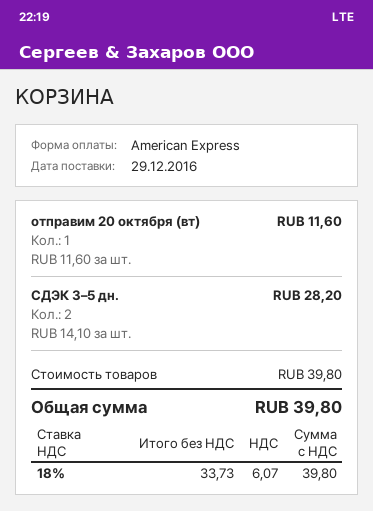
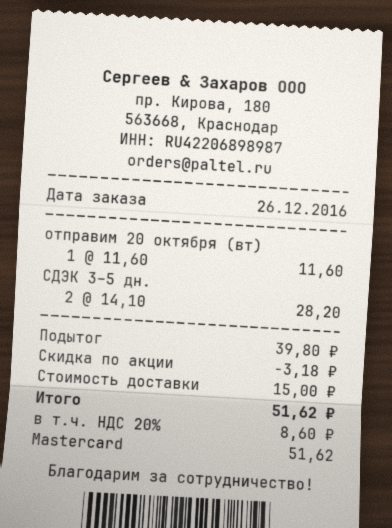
payment method: American Express -> Mastercard
discount: none -> 3.18
shipping: none -> 15.00
tax: 18% = 6.07 -> 20% = 8.60
total: 39.80 -> 51.62

